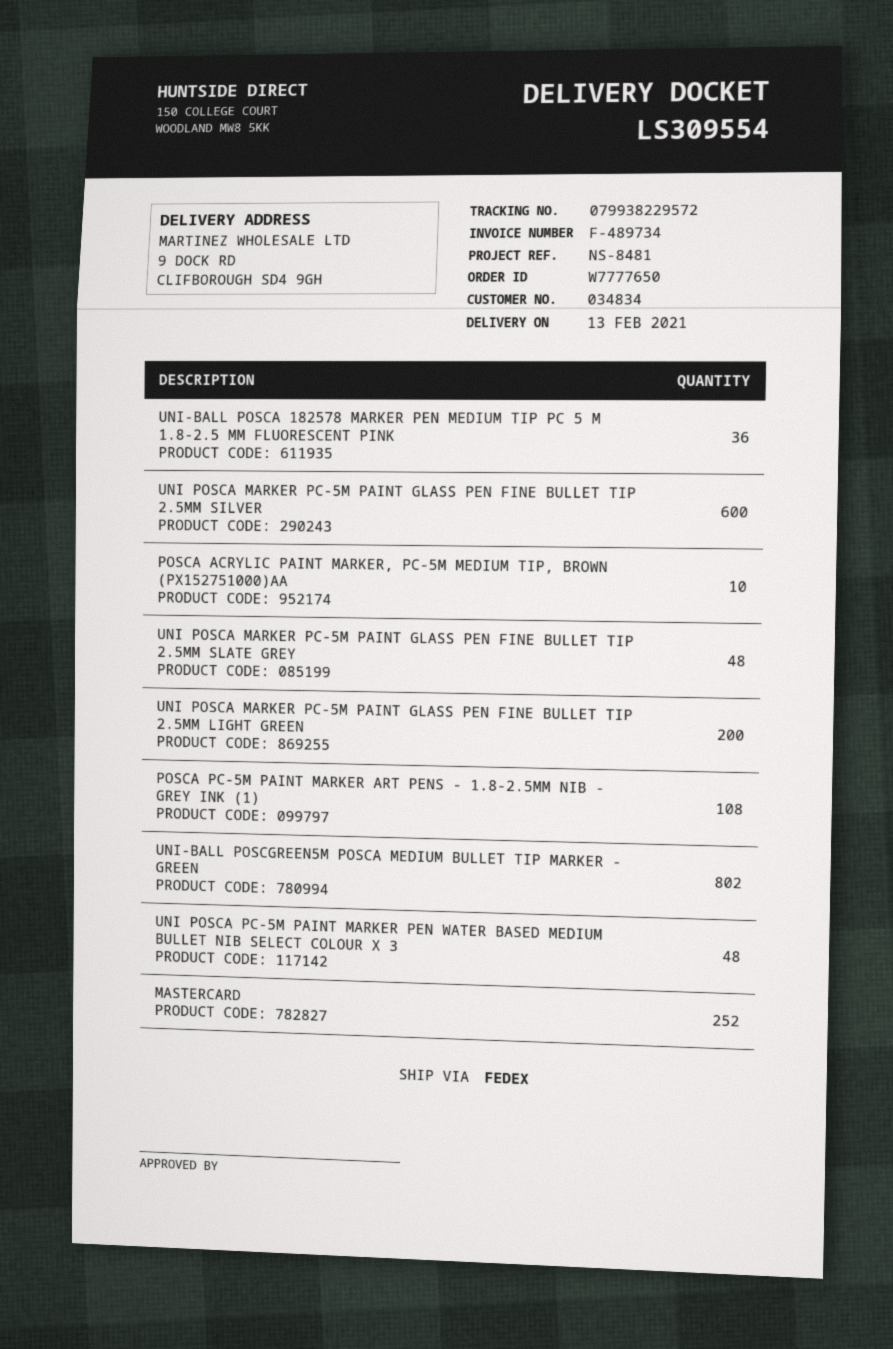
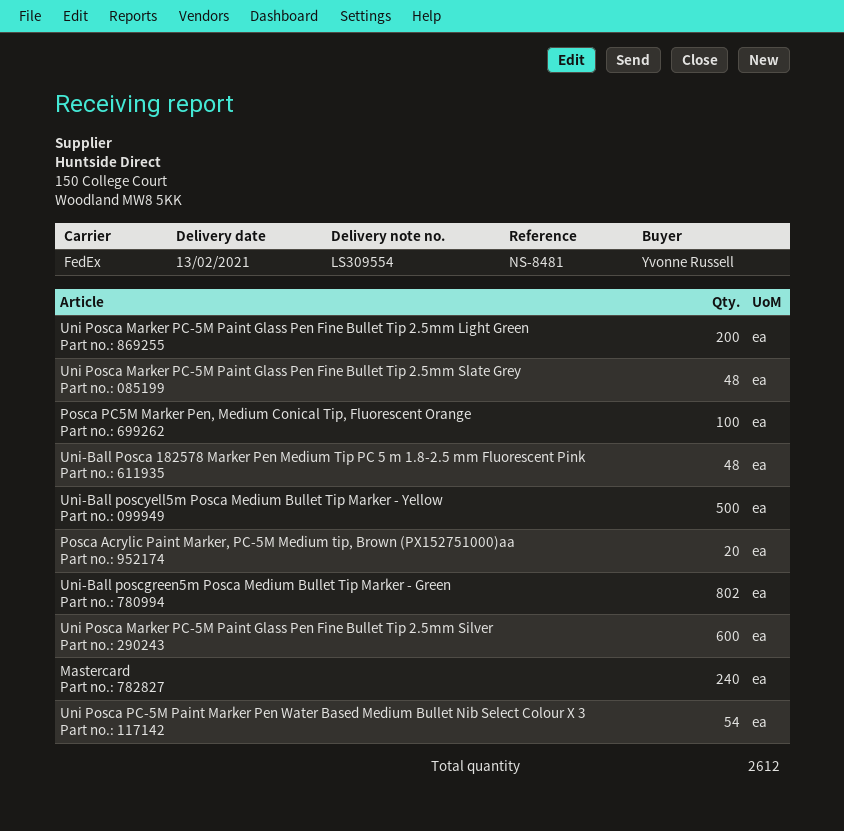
UNI-BALL POSCA 182578 MARKER PEN MEDIUM TIP PC 5 M 1.8-2.5 MM FLUORESCENT PINK: 36 -> 48
POSCA ACRYLIC PAINT MARKER, PC-5M MEDIUM TIP, BROWN (PX152751000)AA: 10 -> 20
POSCA PC-5M PAINT MARKER ART PENS - 1.8-2.5MM NIB - GREY INK (1): 108 -> none
UNI POSCA PC-5M PAINT MARKER PEN WATER BASED MEDIUM BULLET NIB SELECT COLOUR X 3: 48 -> 54
MASTERCARD: 252 -> 240
Posca PC5M Marker Pen, Medium Conical Tip, Fluorescent Orange: none -> 100
Uni-Ball poscyell5m Posca Medium Bullet Tip Marker - Yellow: none -> 500

